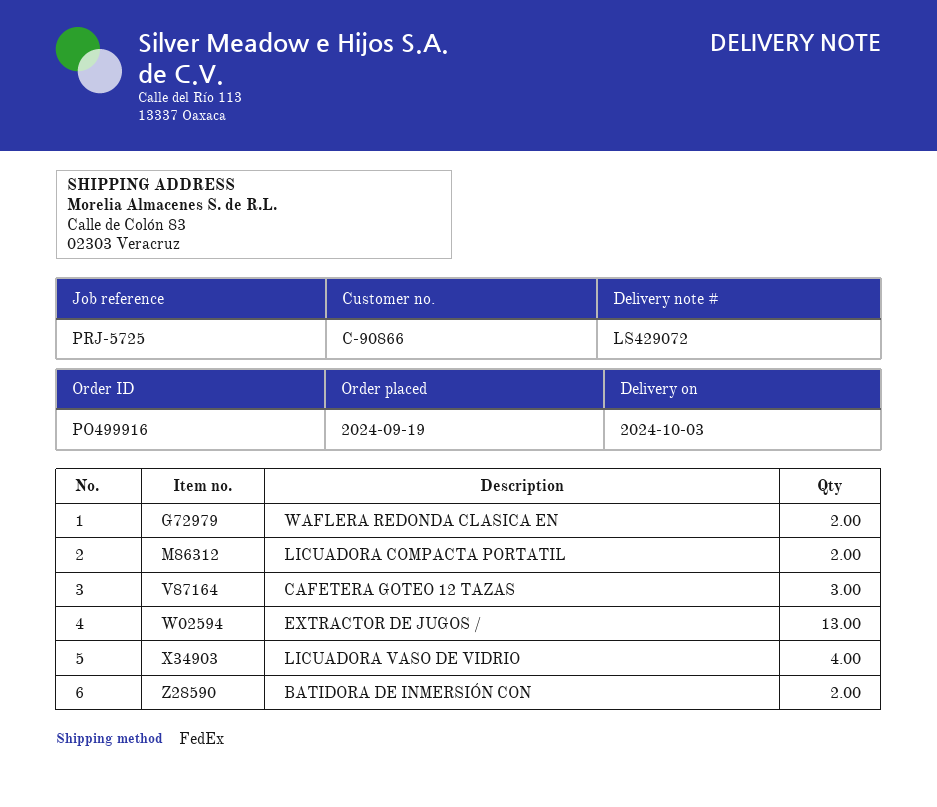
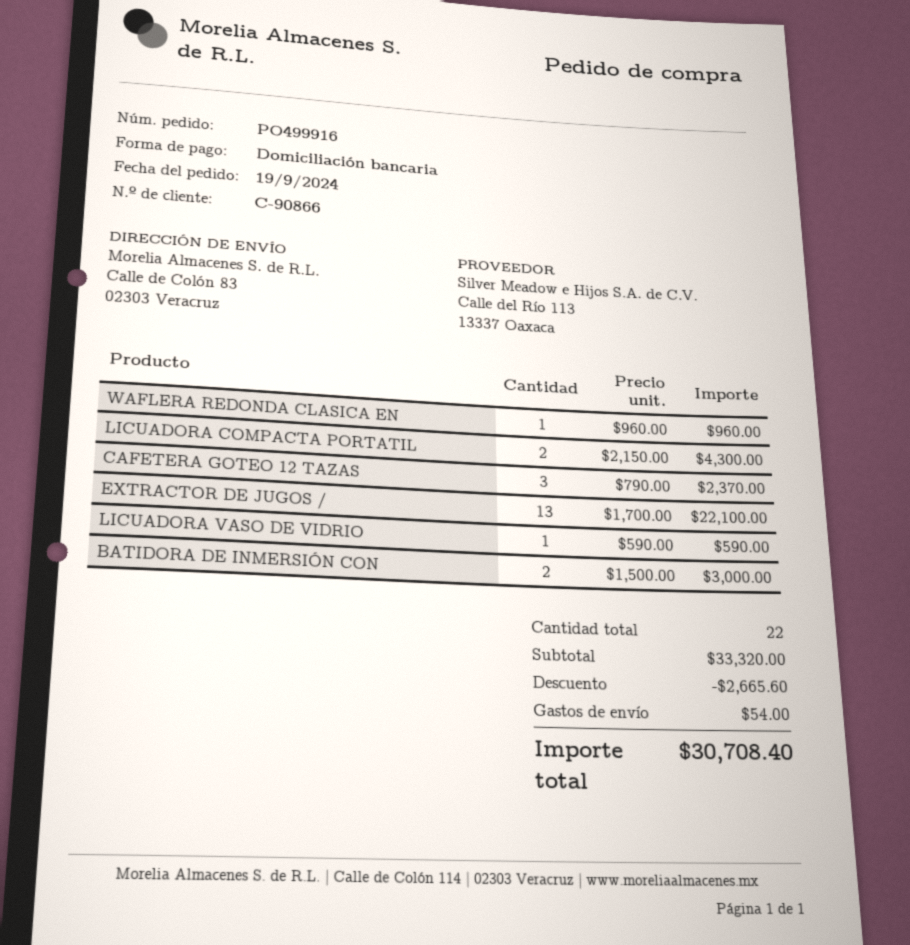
WAFLERA REDONDA CLASICA EN: 2 -> 1
LICUADORA VASO DE VIDRIO: 4 -> 1

